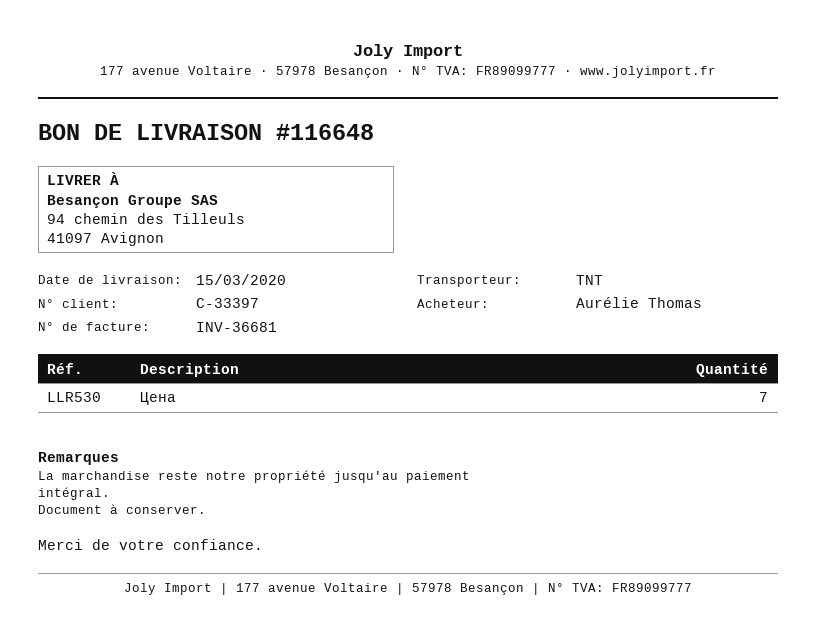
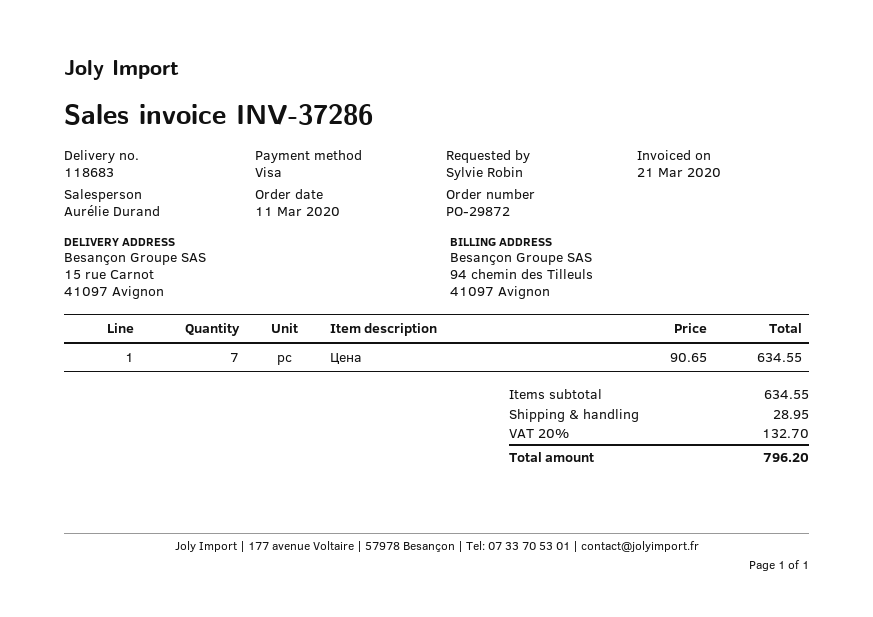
delivery note number: 116648 -> 118683
invoice number: INV-36681 -> INV-37286
ordered by: Aurélie Thomas -> Sylvie Robin
ship to: 94 chemin des Tilleuls, 41097 Avignon -> 15 rue Carnot, 41097 Avignon

